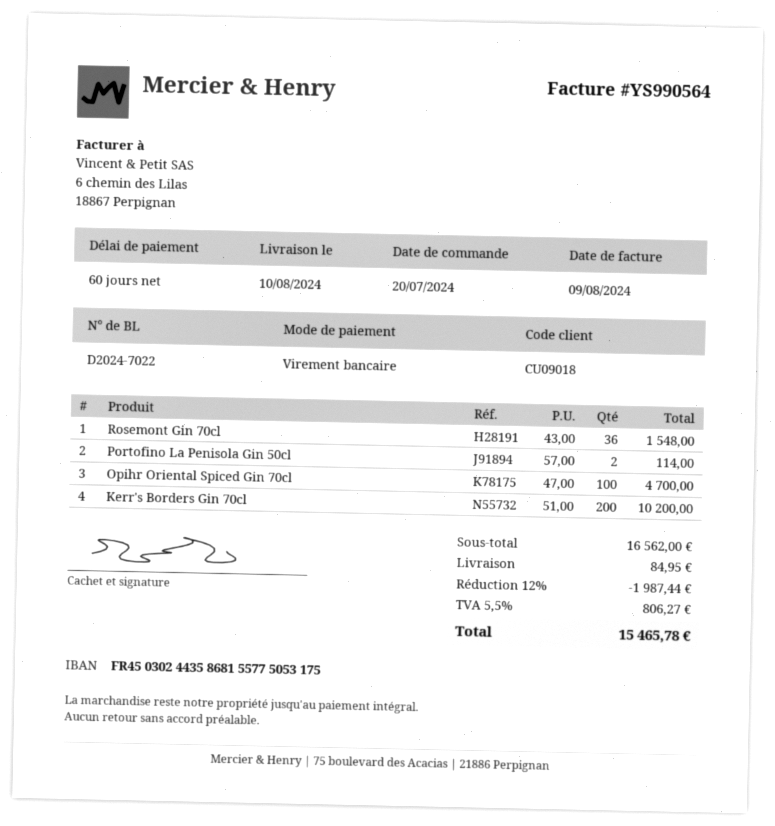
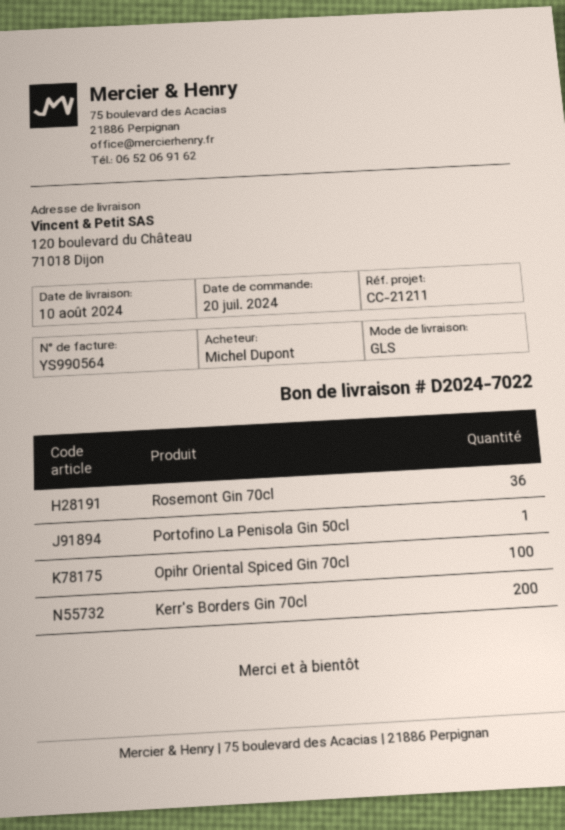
Portofino La Penisola Gin 50cl: 2 -> 1

